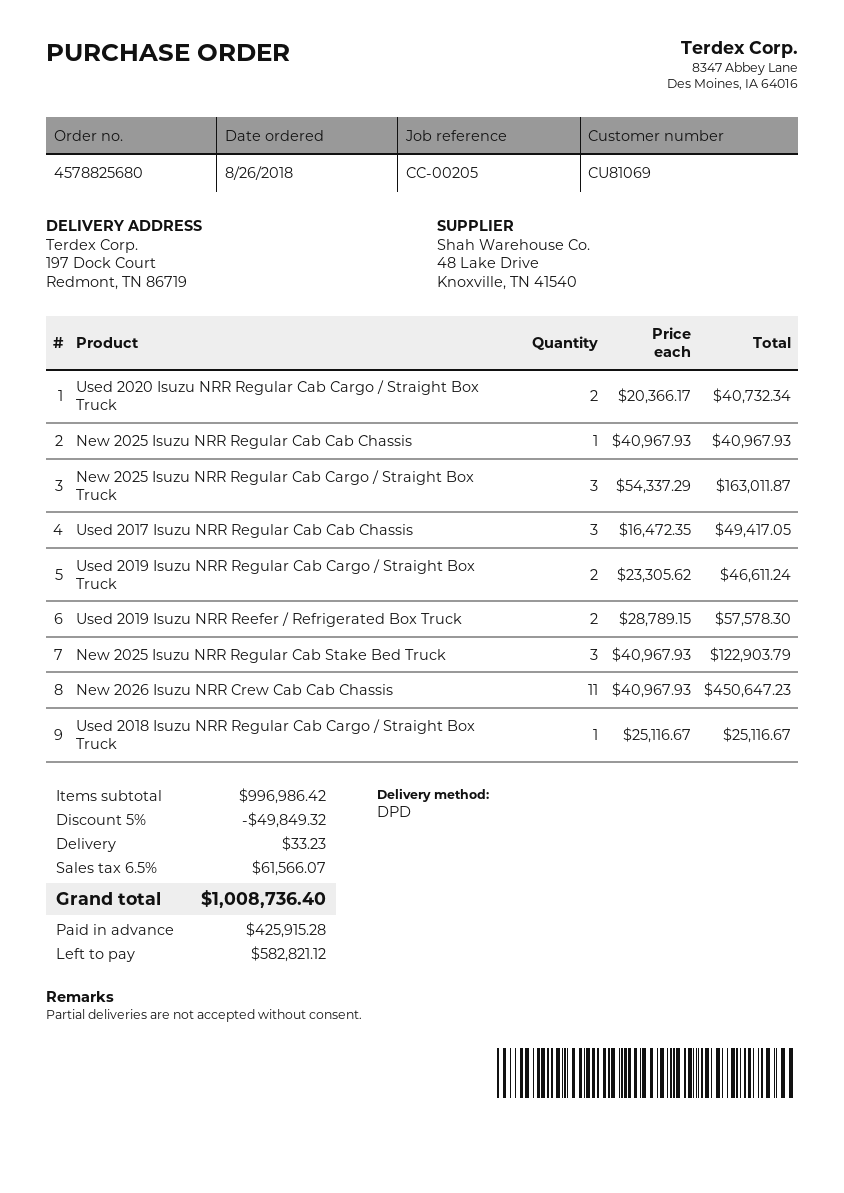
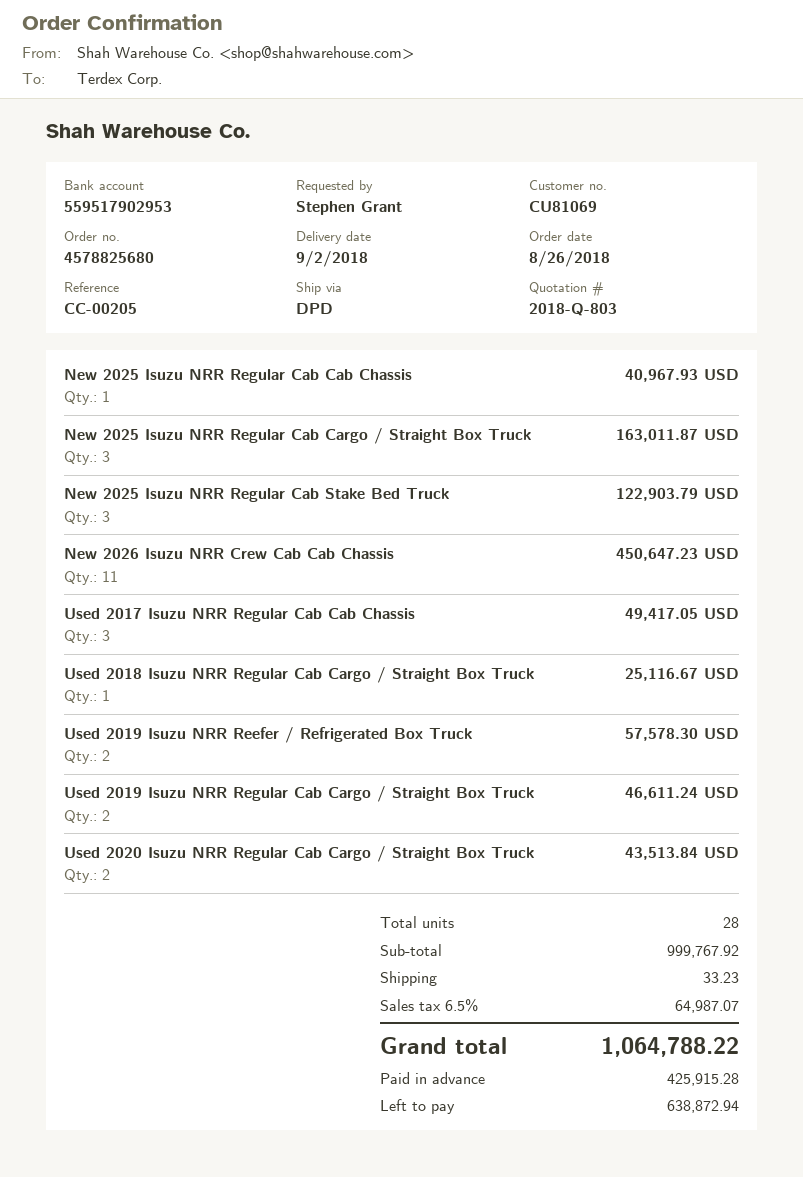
Used 2020 Isuzu NRR Regular Cab Cargo / Straight Box Truck: 2 for 40732.34 -> 2 for 43513.84
subtotal: 996986.42 -> 999767.92
discount: 5% = 49849.32 -> none
tax: 6.5% = 61566.07 -> 6.5% = 64987.07
total: 1008736.40 -> 1064788.22
balance: 582821.12 -> 638872.94

